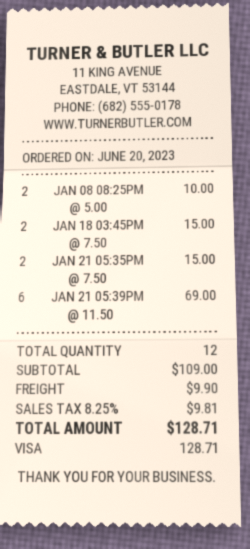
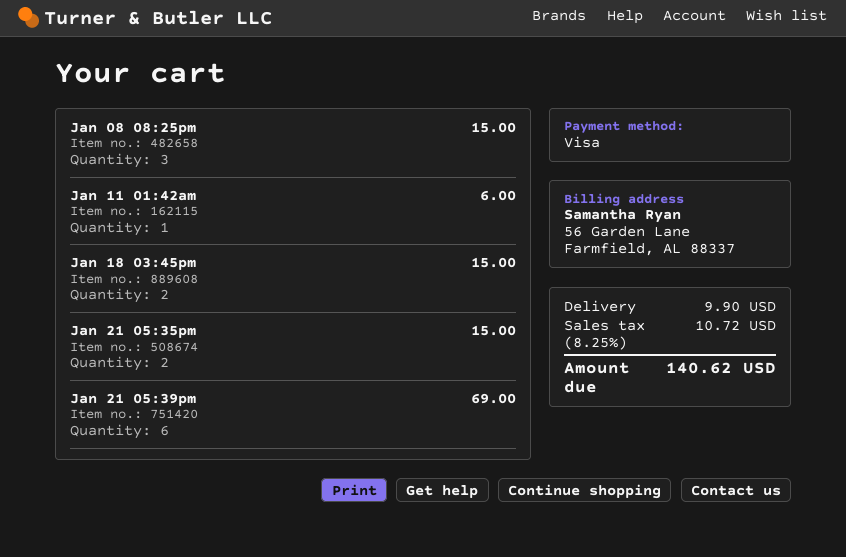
JAN 08 08:25PM: 2 for 10.00 -> 3 for 15.00
Jan 11 01:42am: none -> 1 for 6.00
tax: 8.25% = 9.81 -> 8.25% = 10.72
total: 128.71 -> 140.62

